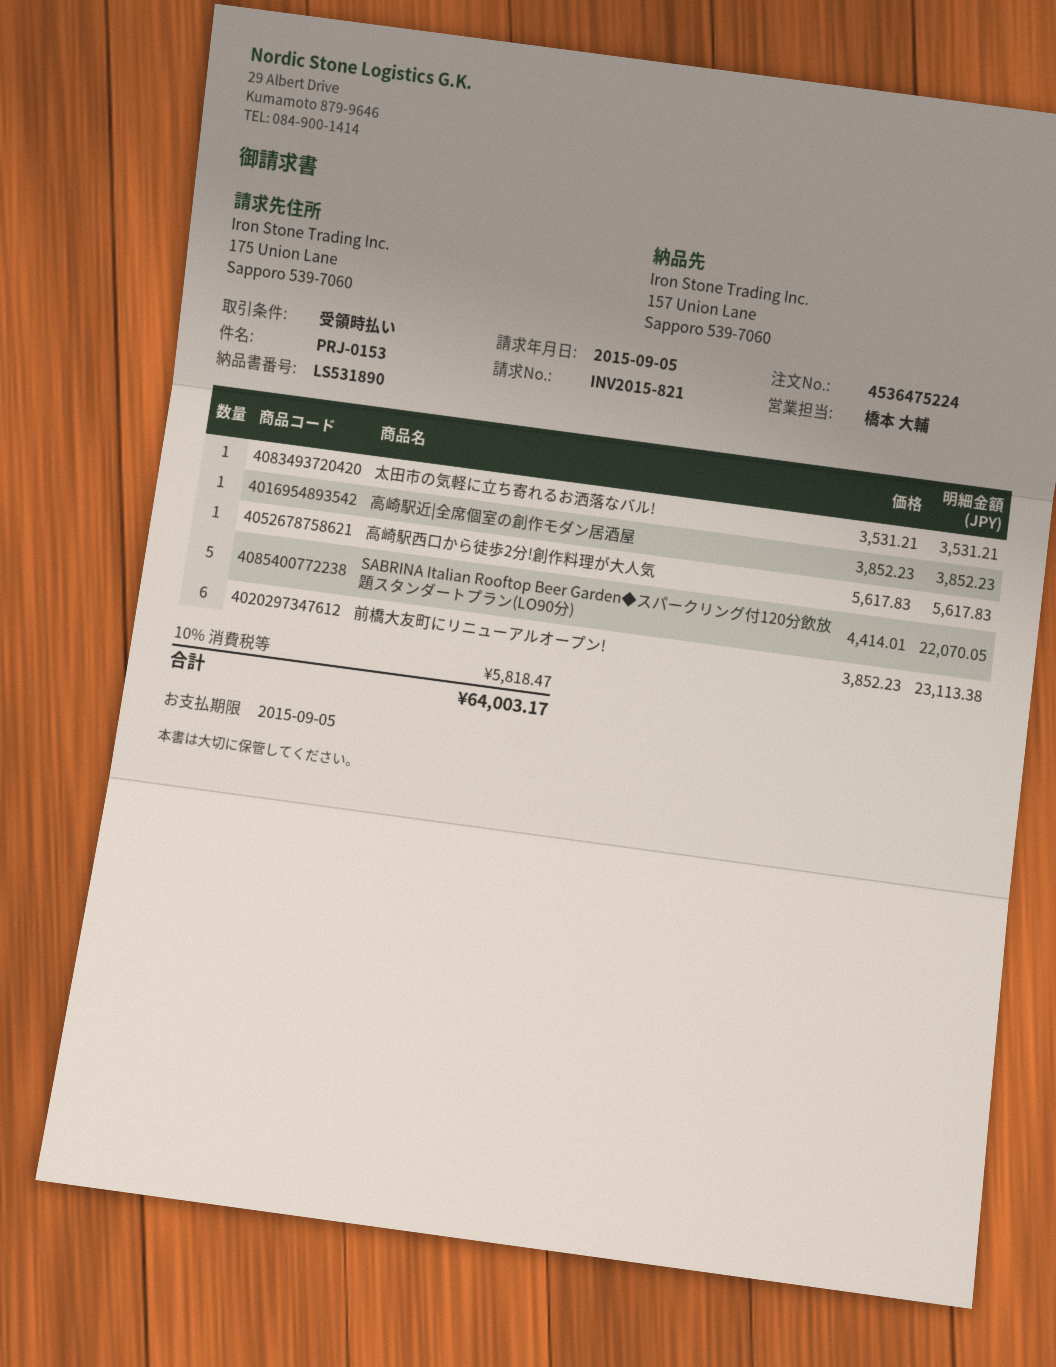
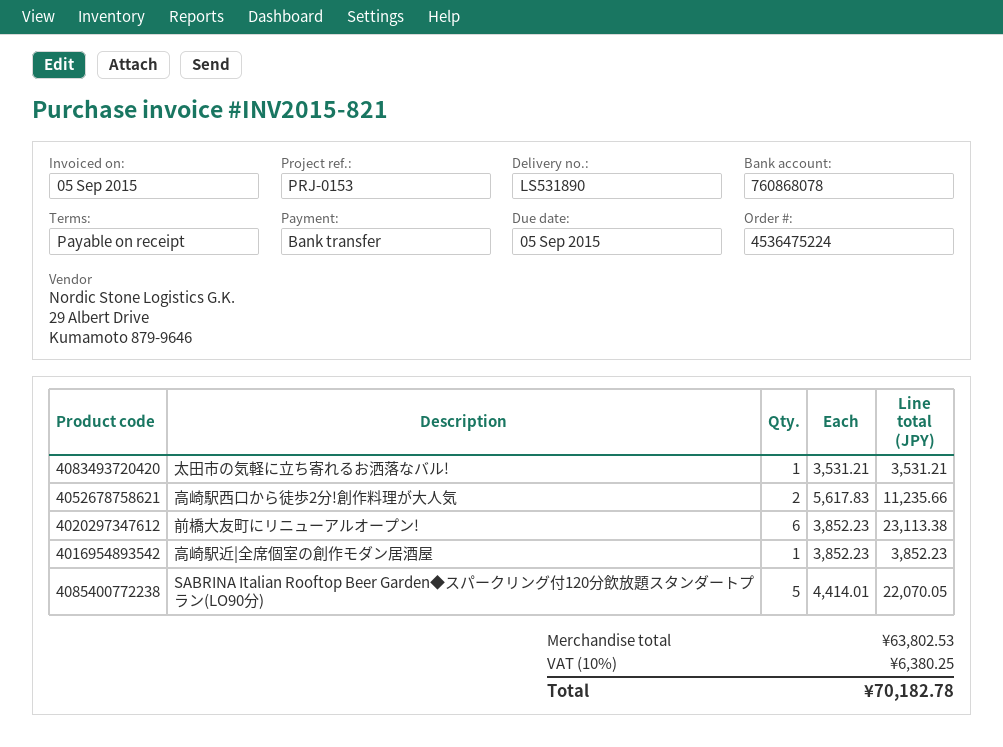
高崎駅西口から徒歩2分!創作料理が大人気: 1 x 5617.83 = 5617.83 -> 2 x 5617.83 = 11235.66
tax: 10% = 5818.47 -> 10% = 6380.25
total: 64003.17 -> 70182.78

